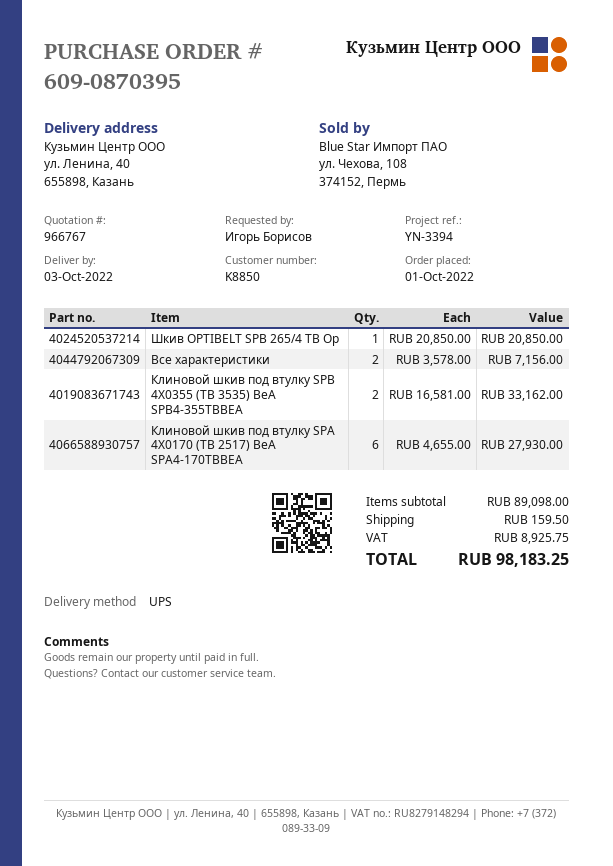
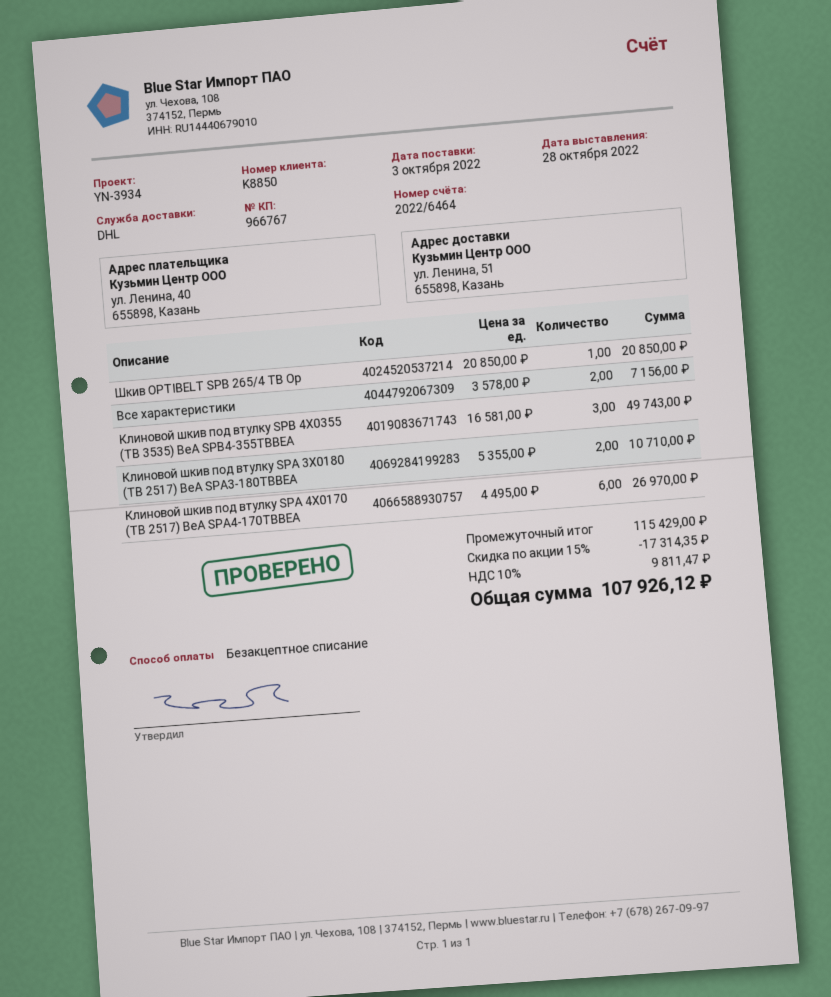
reference: YN-3394 -> YN-3934
shipping method: UPS -> DHL
ship to: ул. Ленина, 40, 655898, Казань -> ул. Ленина, 51, 655898, Казань
Клиновой шкив под втулку SPB 4Х0355 (TB 3535) BeA SPB4-355TBBEA: 2 x 16581.00 = 33162.00 -> 3 x 16581.00 = 49743.00
Клиновой шкив под втулку SPA 4Х0170 (TB 2517) BeA SPA4-170TBBEA: 6 x 4655.00 = 27930.00 -> 6 x 4495.00 = 26970.00
Клиновой шкив под втулку SPA 3Х0180 (TB 2517) BeA SPA3-180TBBEA: none -> 2 x 5355.00 = 10710.00
subtotal: 89098.00 -> 115429.00
discount: none -> 15% = 17314.35
shipping: 159.50 -> none
tax: 8925.75 -> 9811.47
total: 98183.25 -> 107926.12

